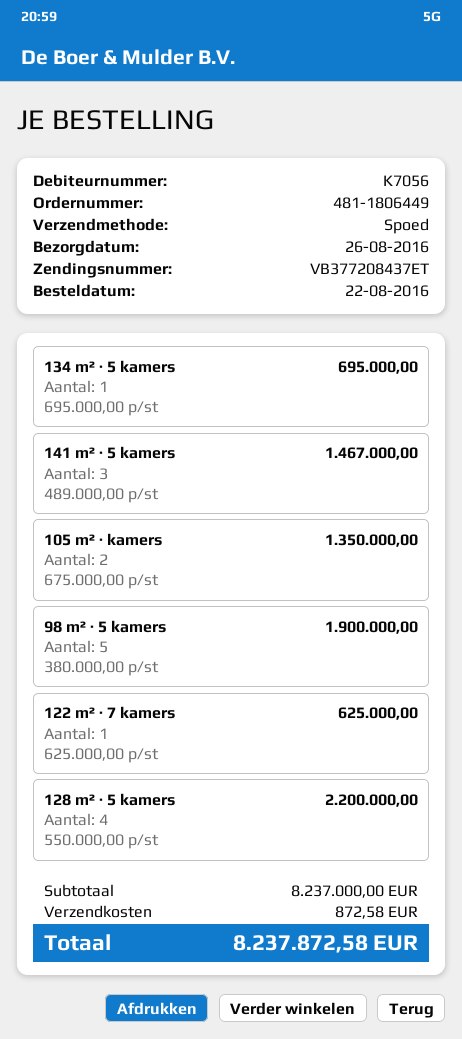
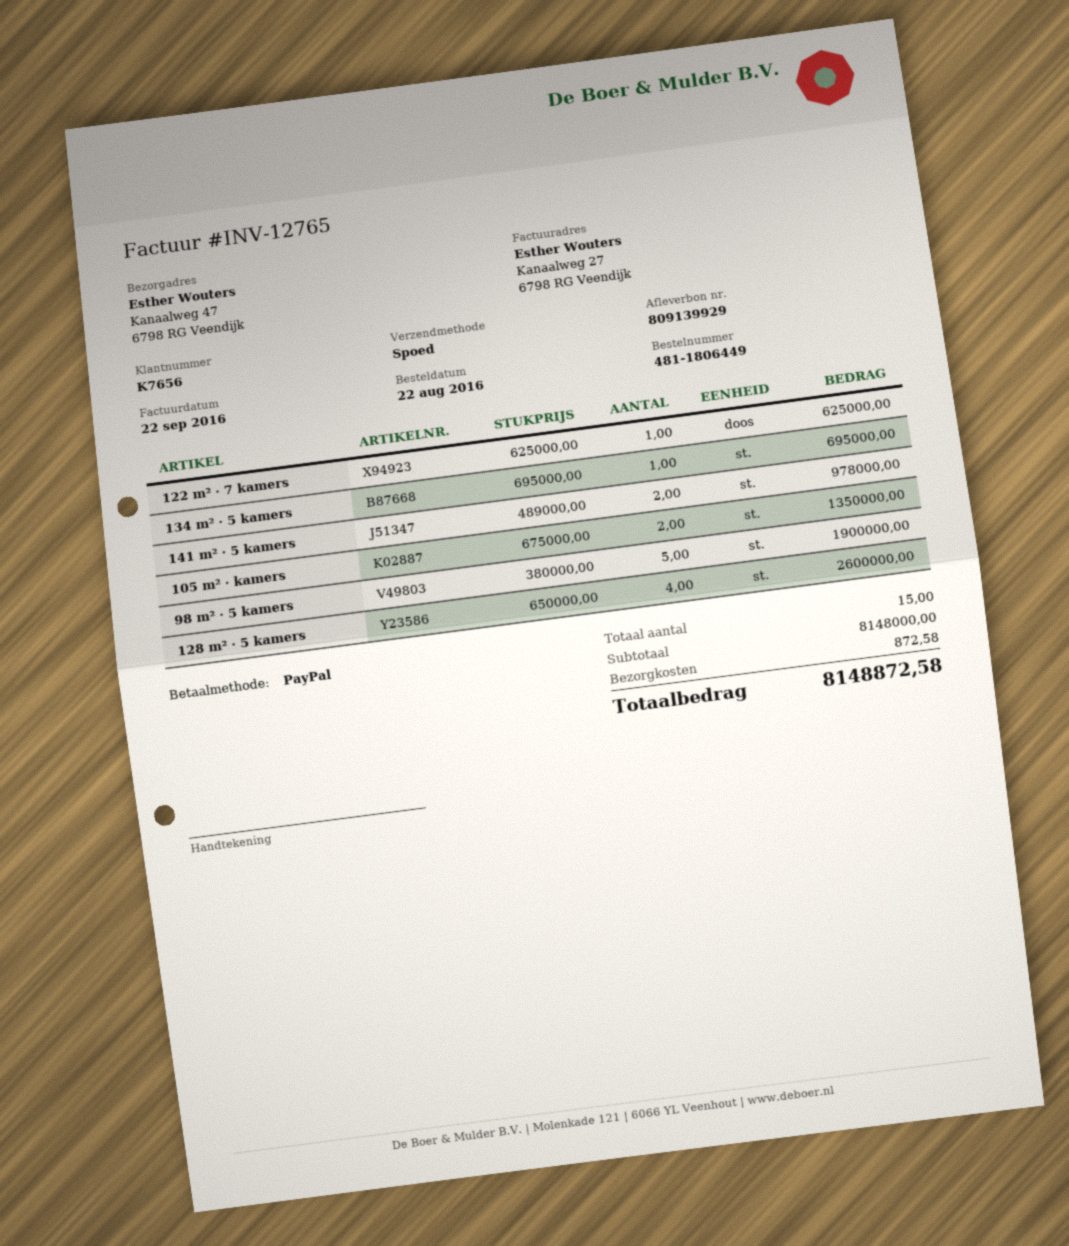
customer number: K7056 -> K7656
141 m² · 5 kamers: 3 x 489000.00 = 1467000.00 -> 2 x 489000.00 = 978000.00
128 m² · 5 kamers: 4 x 550000.00 = 2200000.00 -> 4 x 650000.00 = 2600000.00
subtotal: 8237000.00 -> 8148000.00
total: 8237872.58 -> 8148872.58

